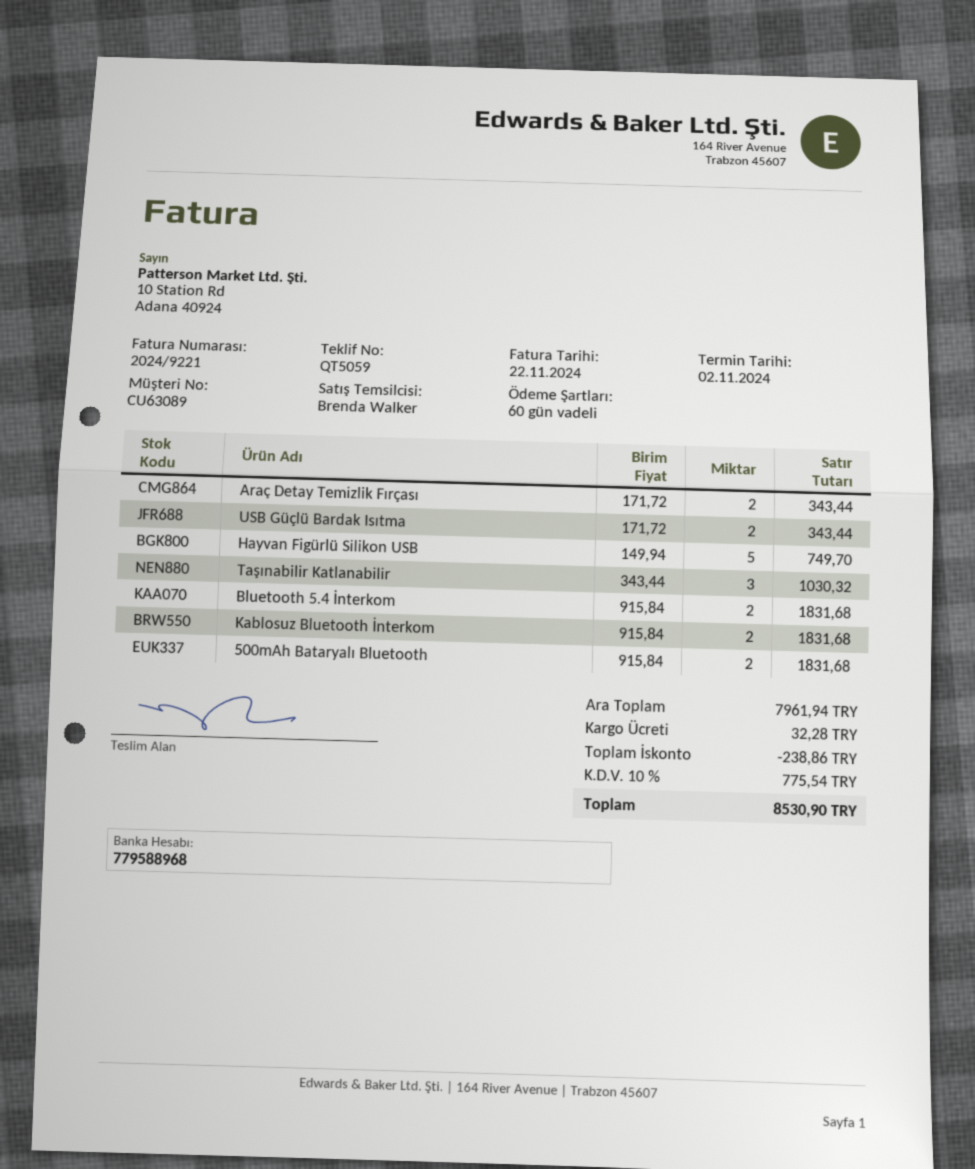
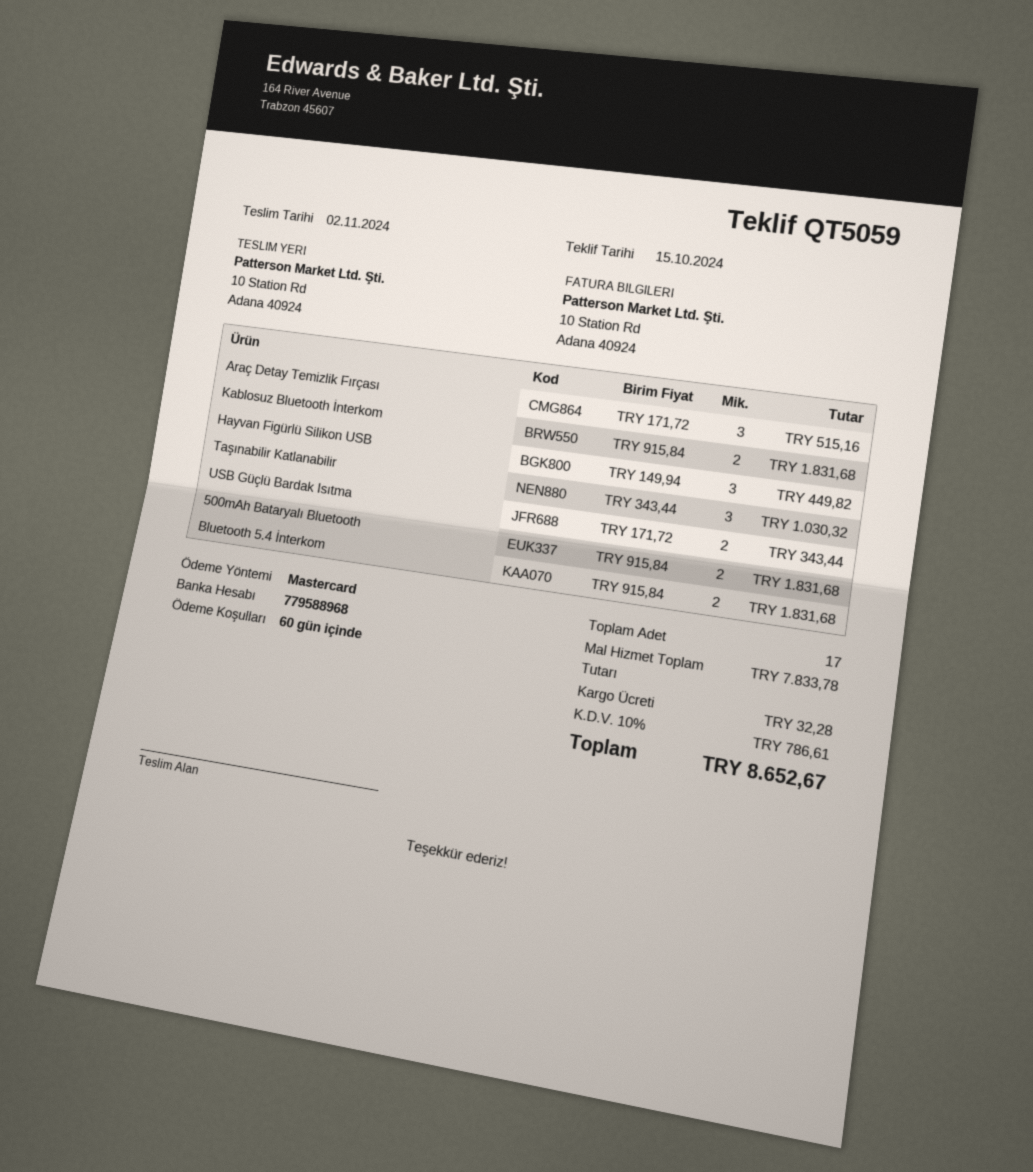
Araç Detay Temizlik Fırçası: 2 x 171.72 = 343.44 -> 3 x 171.72 = 515.16
Hayvan Figürlü Silikon USB: 5 x 149.94 = 749.70 -> 3 x 149.94 = 449.82
subtotal: 7961.94 -> 7833.78
discount: 238.86 -> none
tax: 10% = 775.54 -> 10% = 786.61
total: 8530.90 -> 8652.67

